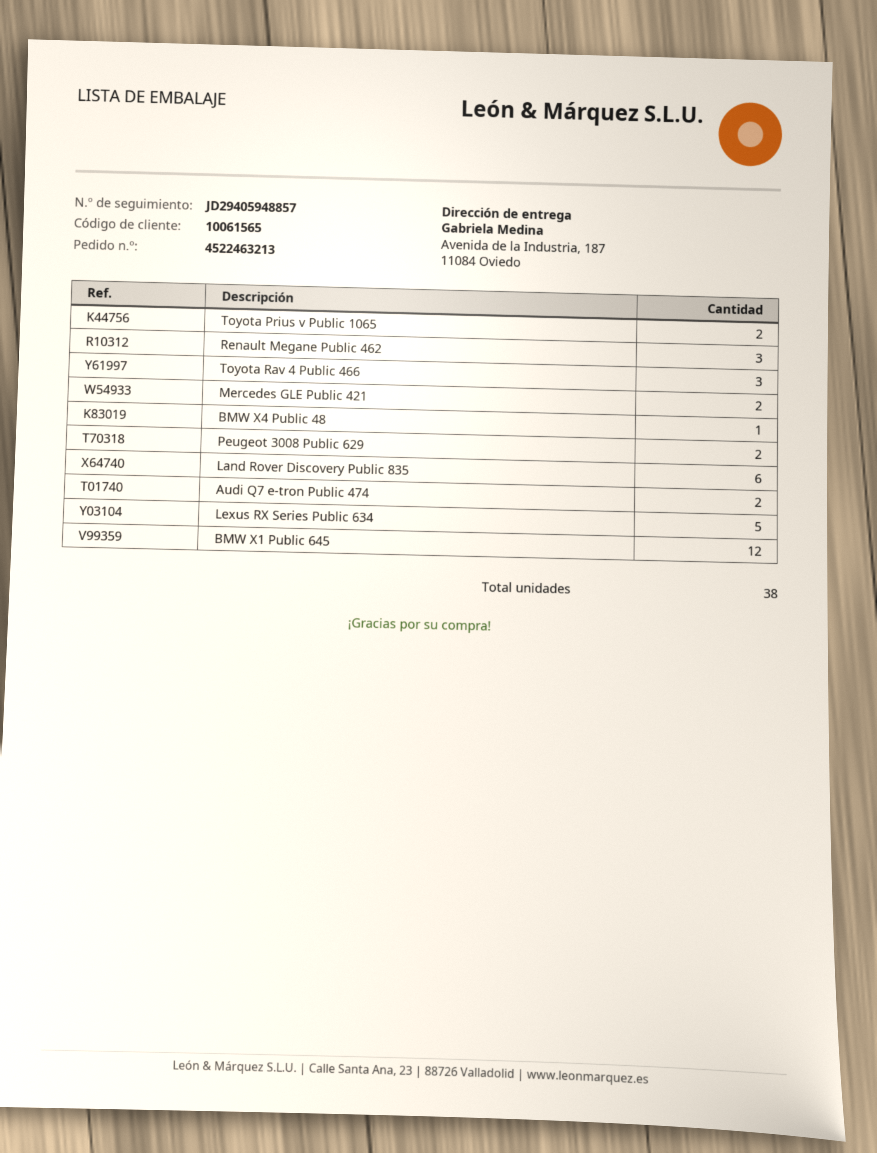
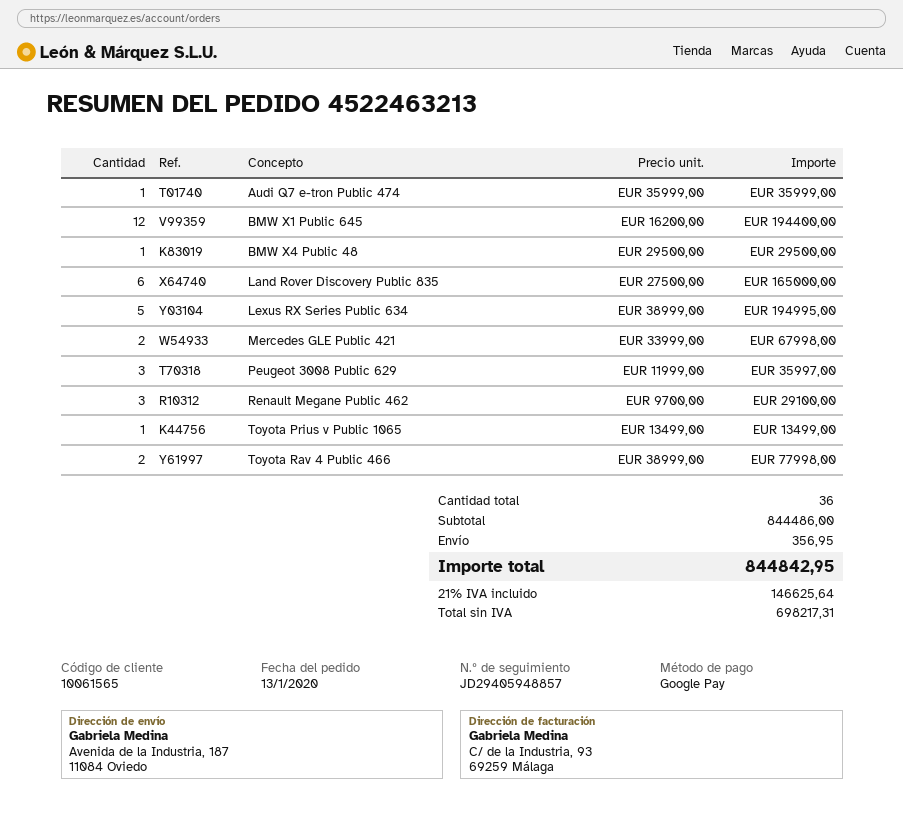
Toyota Prius v Public 1065: 2 -> 1
Toyota Rav 4 Public 466: 3 -> 2
Peugeot 3008 Public 629: 2 -> 3
Audi Q7 e-tron Public 474: 2 -> 1
total quantity: 38 -> 36

